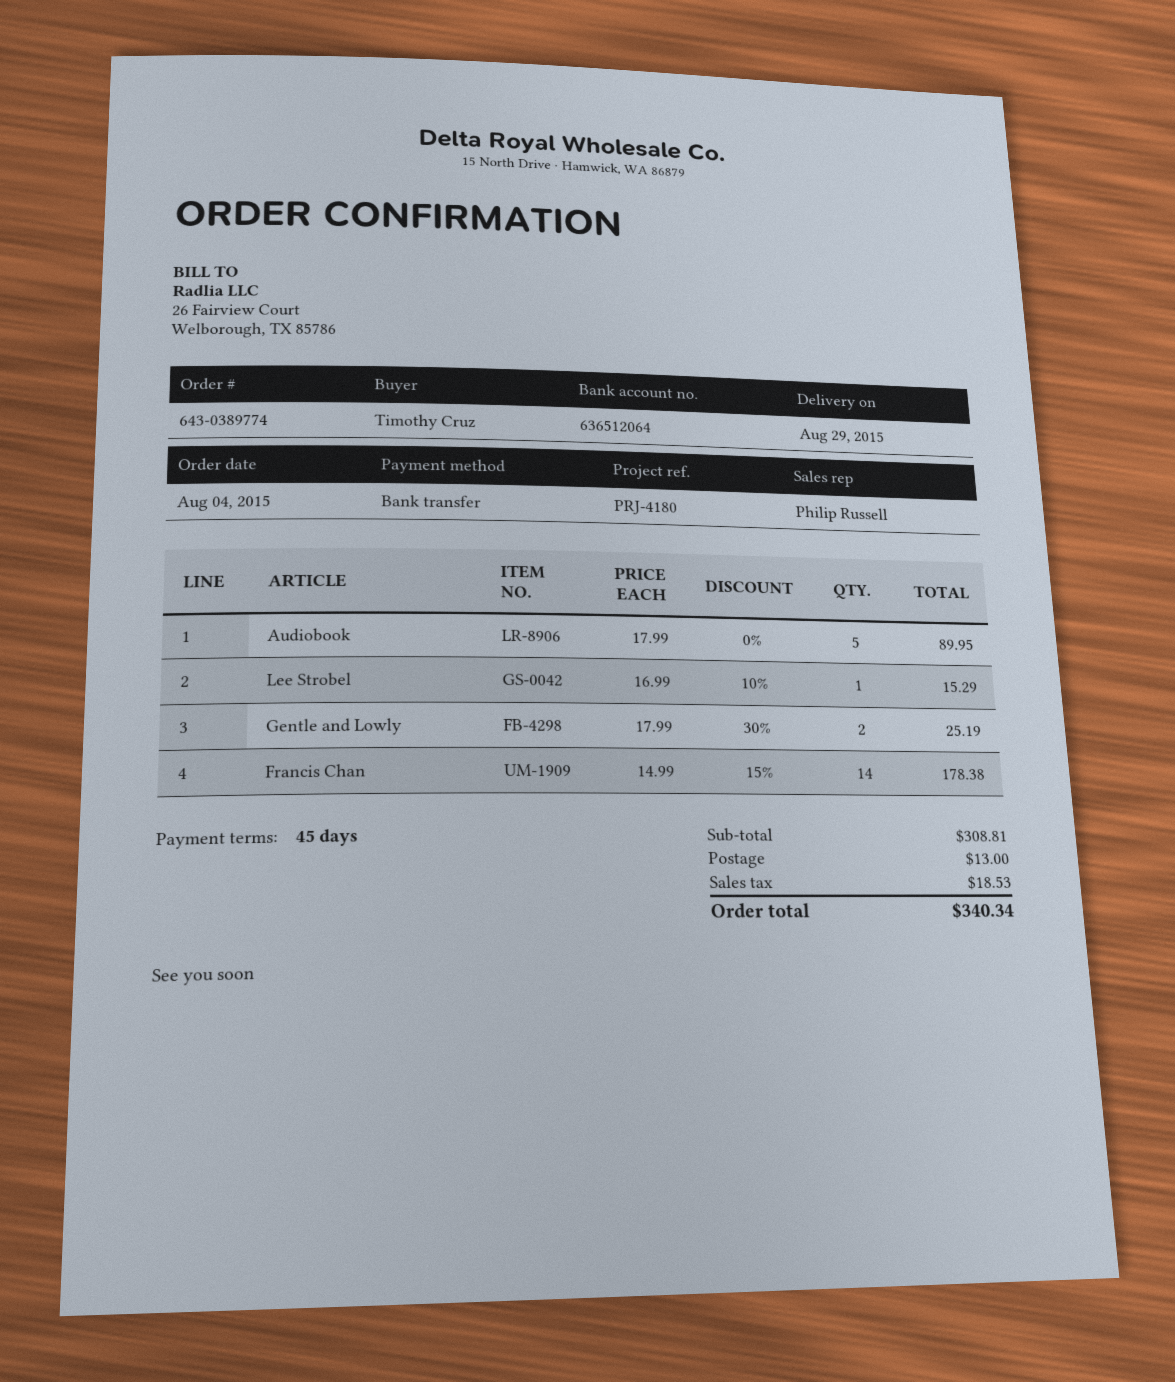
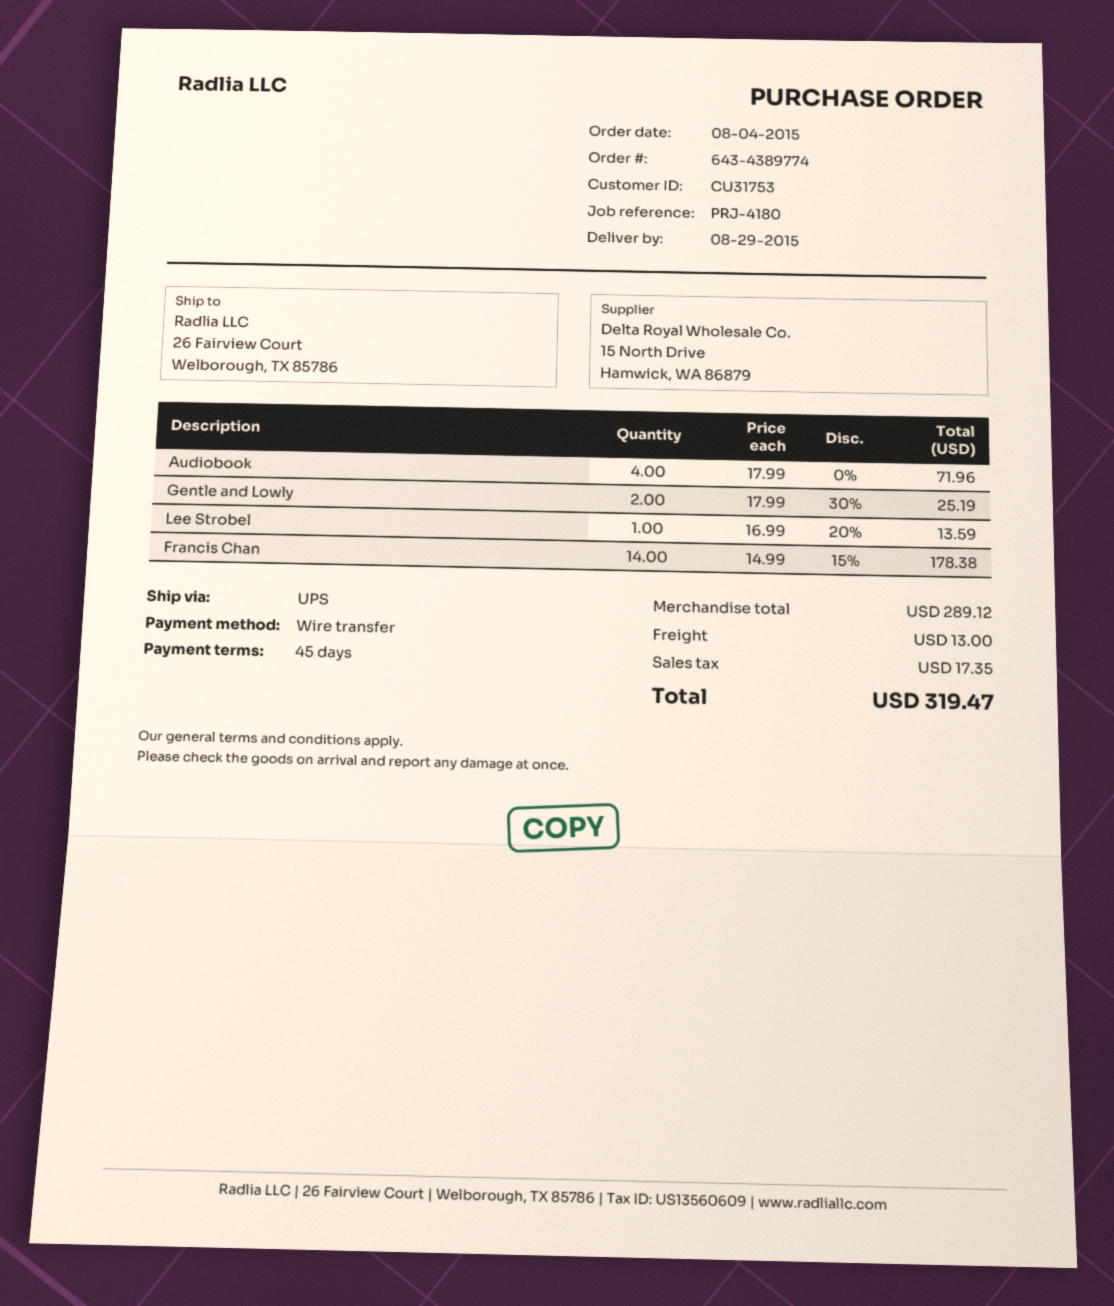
order number: 643-0389774 -> 643-4389774
Audiobook: 5 x 17.99 = 89.95 -> 4 x 17.99 = 71.96
Lee Strobel: 1 x 16.99 - 10% = 15.29 -> 1 x 16.99 - 20% = 13.59
subtotal: 308.81 -> 289.12
tax: 18.53 -> 17.35
total: 340.34 -> 319.47

